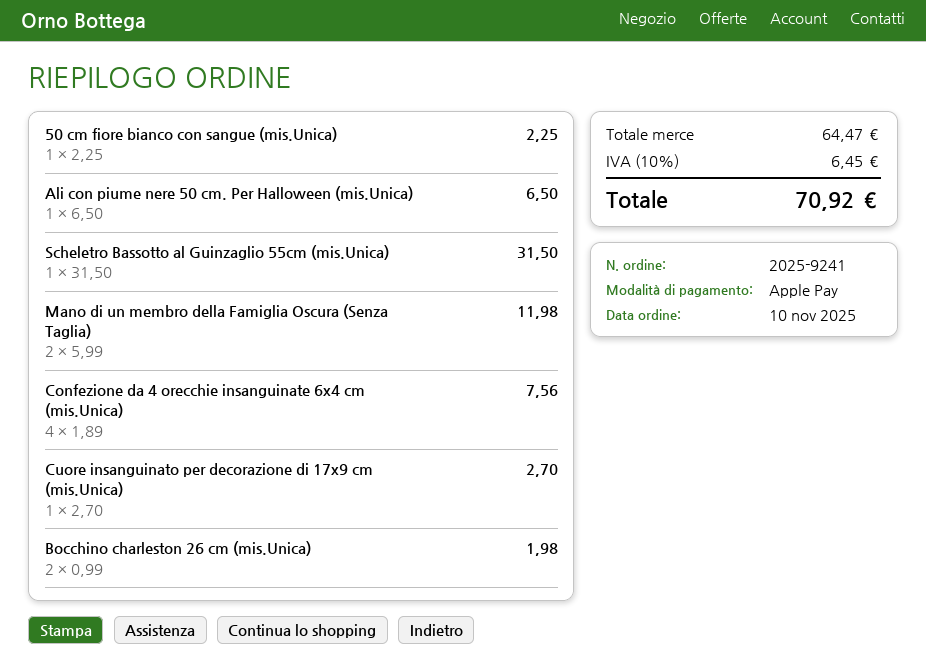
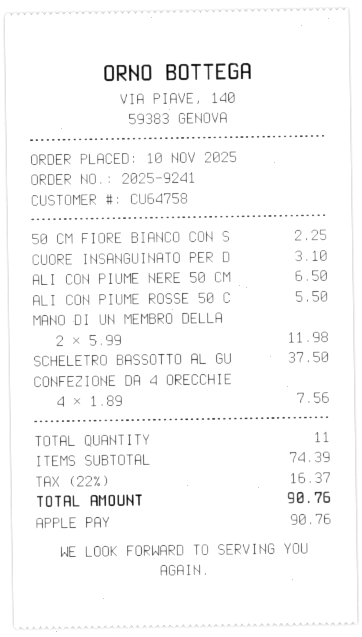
Scheletro Bassotto al Guinzaglio 55cm (mis.Unica): 1 x 31.50 = 31.50 -> 1 x 37.50 = 37.50
Cuore insanguinato per decorazione di 17x9 cm (mis.Unica): 1 x 2.70 = 2.70 -> 1 x 3.10 = 3.10
Bocchino charleston 26 cm (mis.Unica): 2 x 0.99 = 1.98 -> none
ALI CON PIUME ROSSE 50 C: none -> 1 x 5.50 = 5.50
subtotal: 64.47 -> 74.39
tax: 10% = 6.45 -> 22% = 16.37
total: 70.92 -> 90.76

